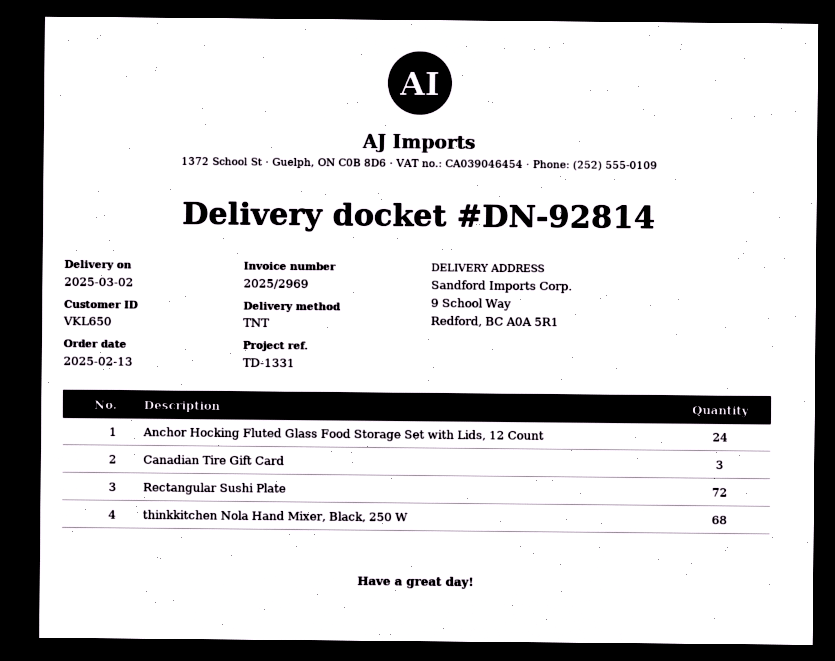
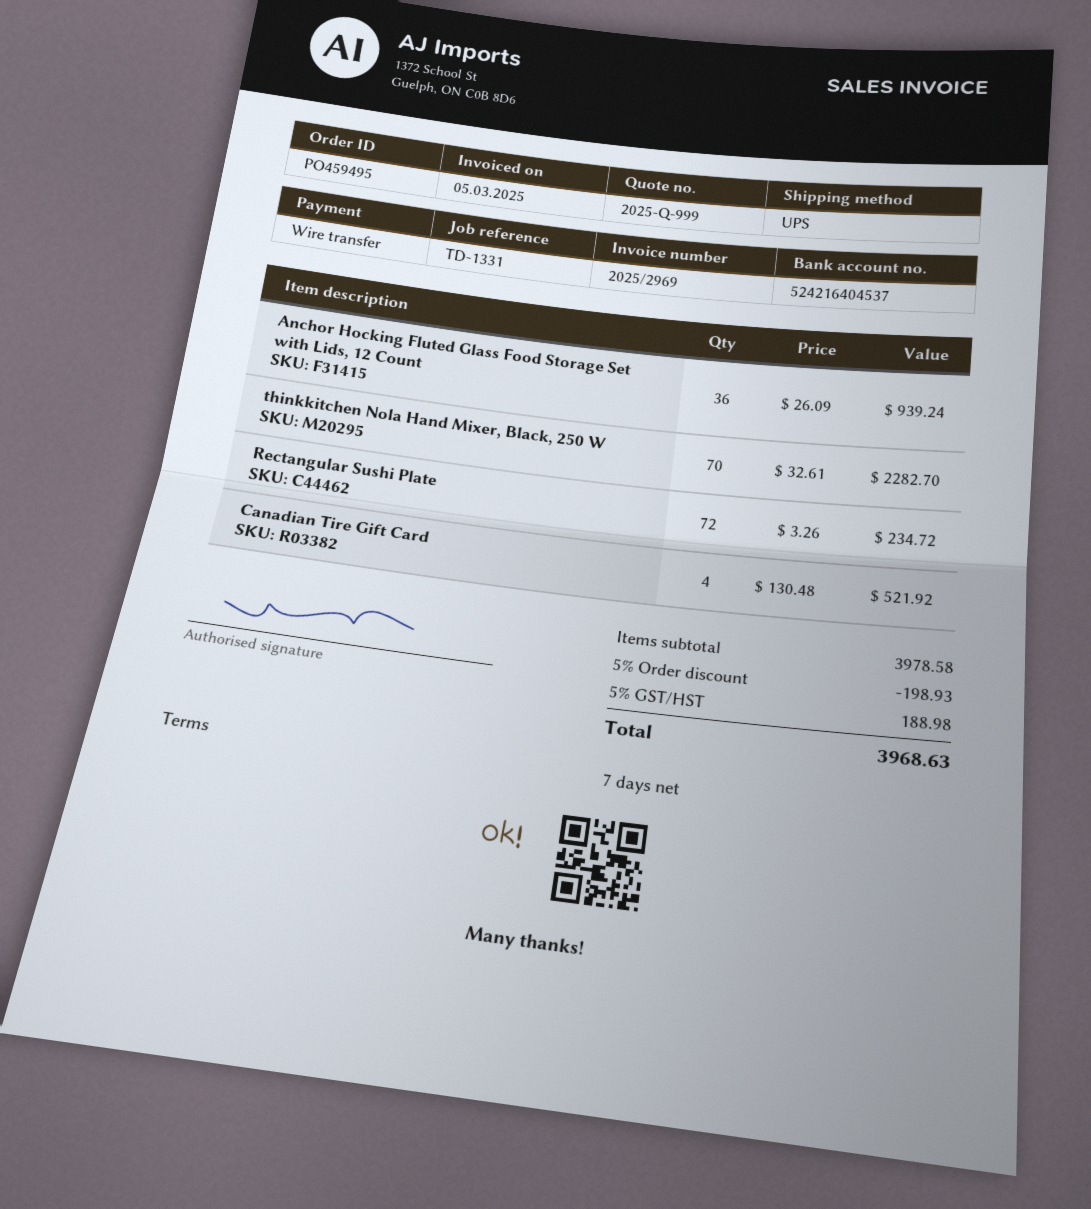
shipping method: TNT -> UPS
Anchor Hocking Fluted Glass Food Storage Set with Lids, 12 Count: 24 -> 36
Canadian Tire Gift Card: 3 -> 4
thinkkitchen Nola Hand Mixer, Black, 250 W: 68 -> 70

